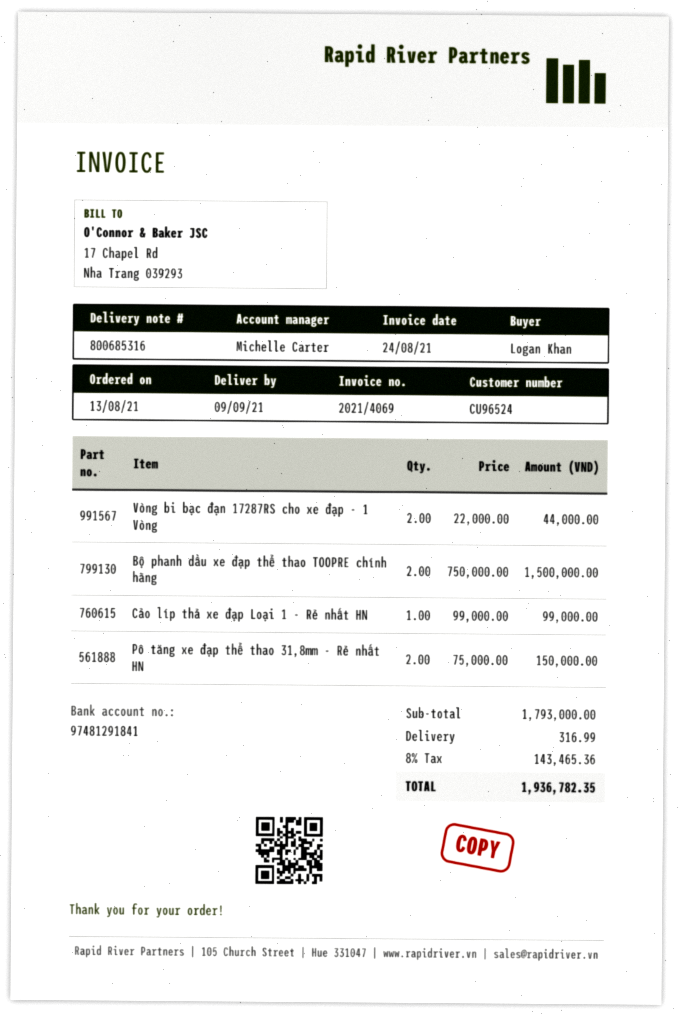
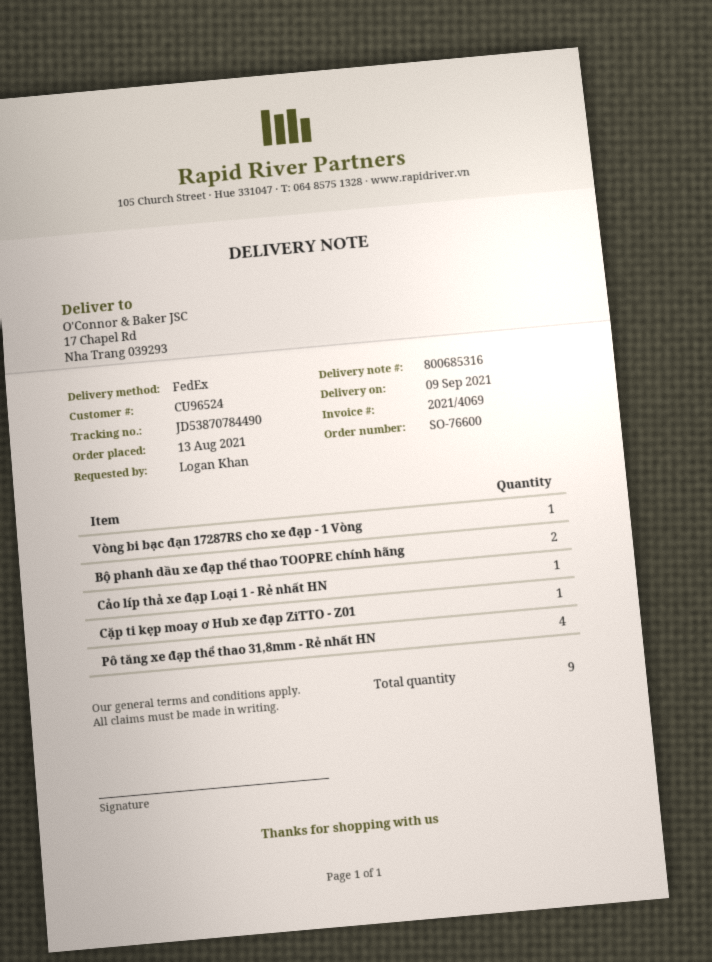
Vòng bi bạc đạn 17287RS cho xe đạp - 1 Vòng: 2 -> 1
Pô tăng xe đạp thể thao 31,8mm - Rẻ nhất HN: 2 -> 4
Cặp ti kẹp moay ơ Hub xe đạp ZiTTO - Z01: none -> 1

